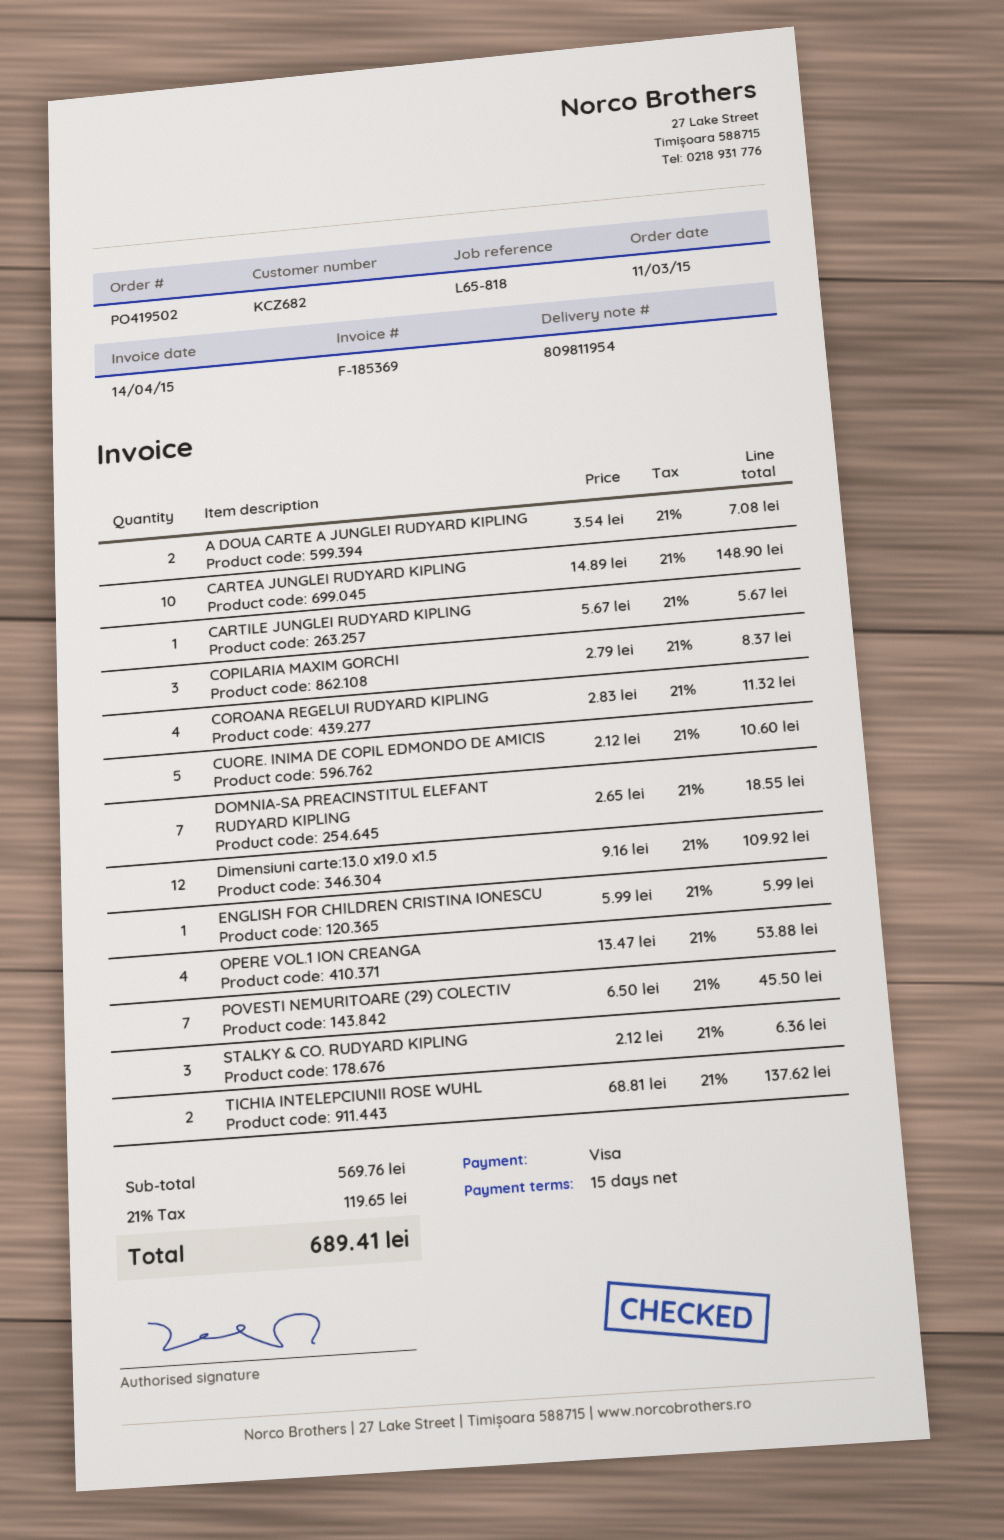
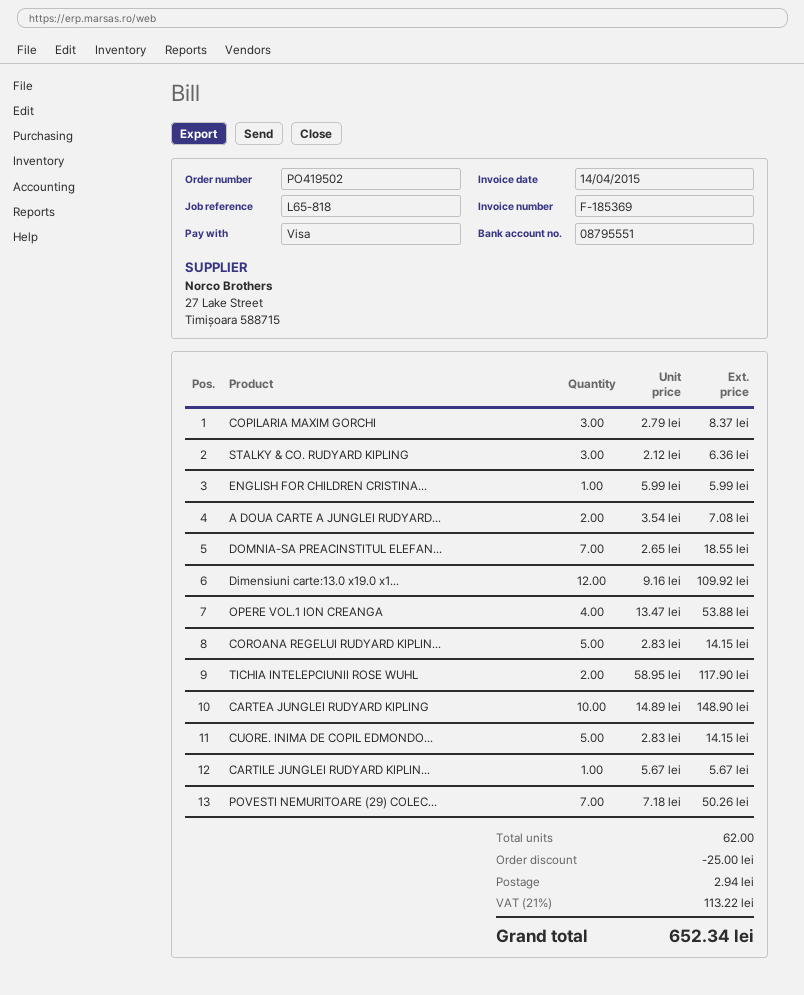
COROANA REGELUI RUDYARD KIPLING: 4 x 2.83 = 11.32 -> 5 x 2.83 = 14.15
CUORE. INIMA DE COPIL EDMONDO DE AMICIS: 5 x 2.12 = 10.60 -> 5 x 2.83 = 14.15
POVESTI NEMURITOARE (29) COLECTIV: 7 x 6.50 = 45.50 -> 7 x 7.18 = 50.26
TICHIA INTELEPCIUNII ROSE WUHL: 2 x 68.81 = 137.62 -> 2 x 58.95 = 117.90
discount: none -> 25.00
shipping: none -> 2.94
tax: 21% = 119.65 -> 21% = 113.22
total: 689.41 -> 652.34

